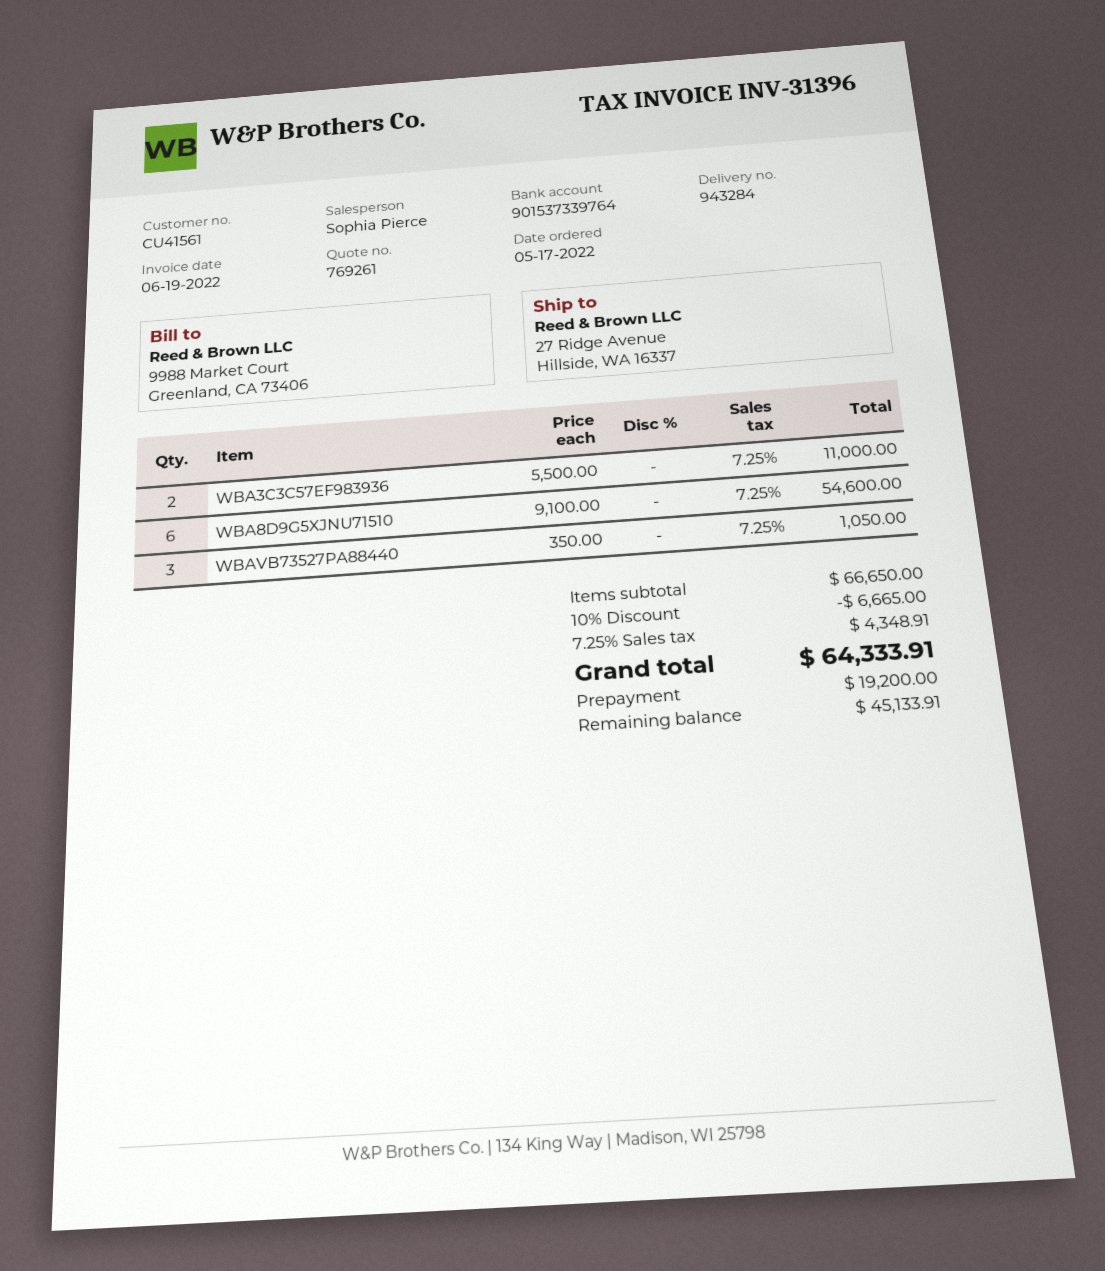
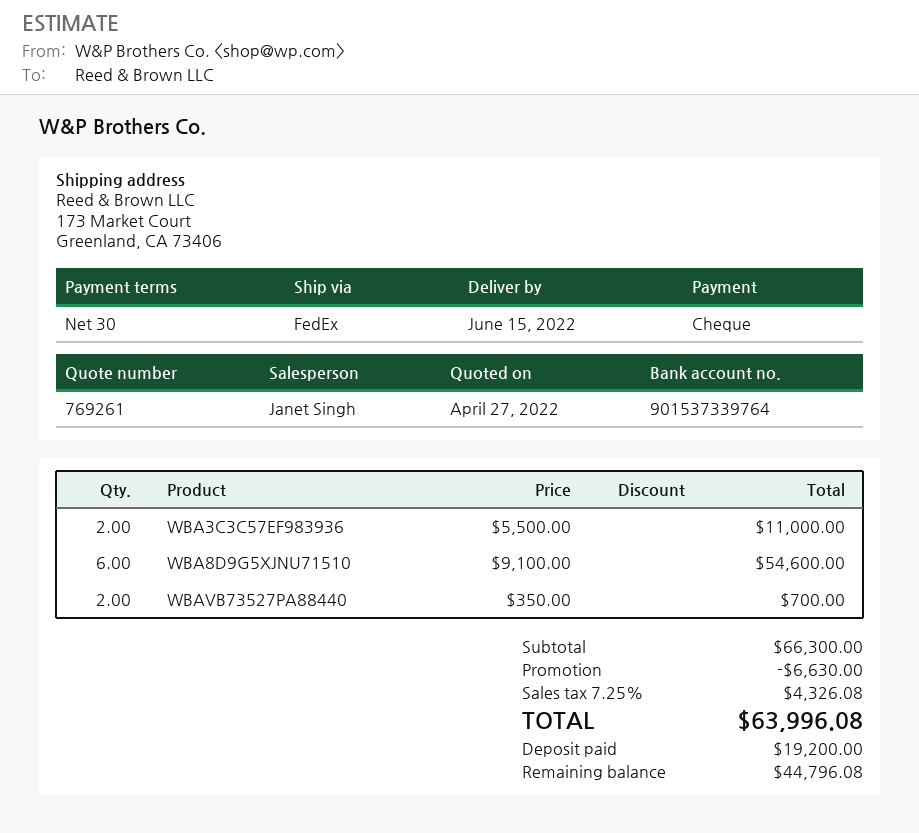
sales rep: Sophia Pierce -> Janet Singh
ship to: 27 Ridge Avenue, Hillside, WA 16337 -> 173 Market Court, Greenland, CA 73406
WBAVB73527PA88440: 3 x 350.00 = 1050.00 -> 2 x 350.00 = 700.00
subtotal: 66650.00 -> 66300.00
discount: 6665.00 -> 6630.00
tax: 7.25% = 4348.91 -> 7.25% = 4326.08
total: 64333.91 -> 63996.08
balance: 45133.91 -> 44796.08

